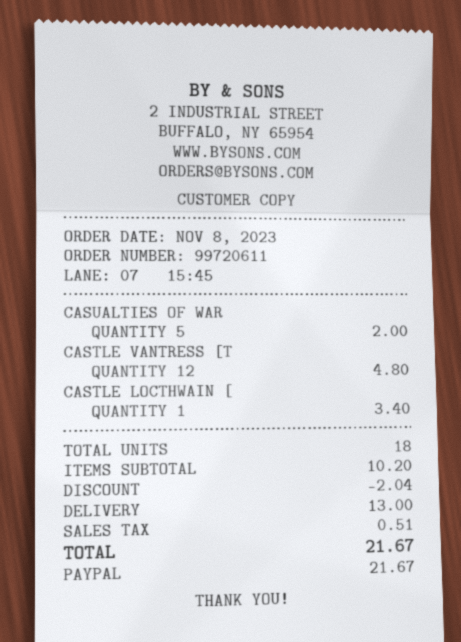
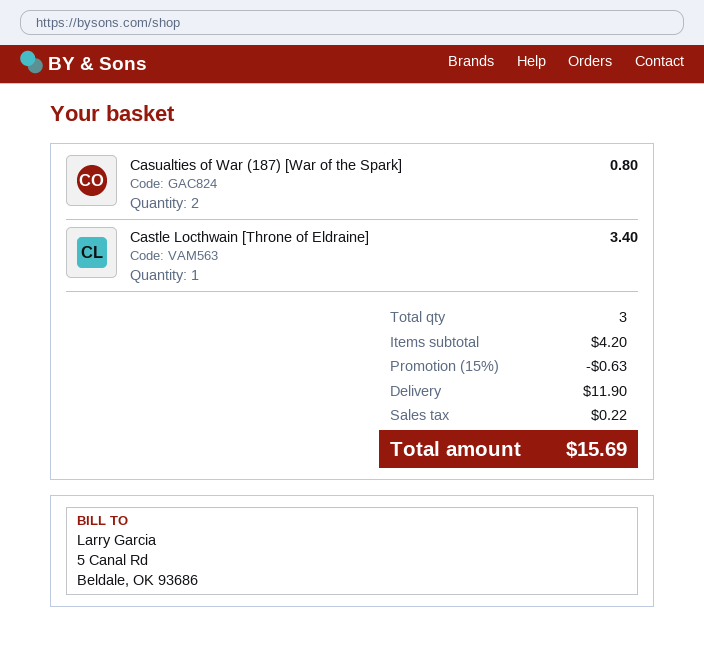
CASUALTIES OF WAR: 5 for 2.00 -> 2 for 0.80
CASTLE VANTRESS [T: 12 for 4.80 -> none
total quantity: 18 -> 3
subtotal: 10.20 -> 4.20
discount: 2.04 -> 0.63
shipping: 13.00 -> 11.90
tax: 0.51 -> 0.22
total: 21.67 -> 15.69

